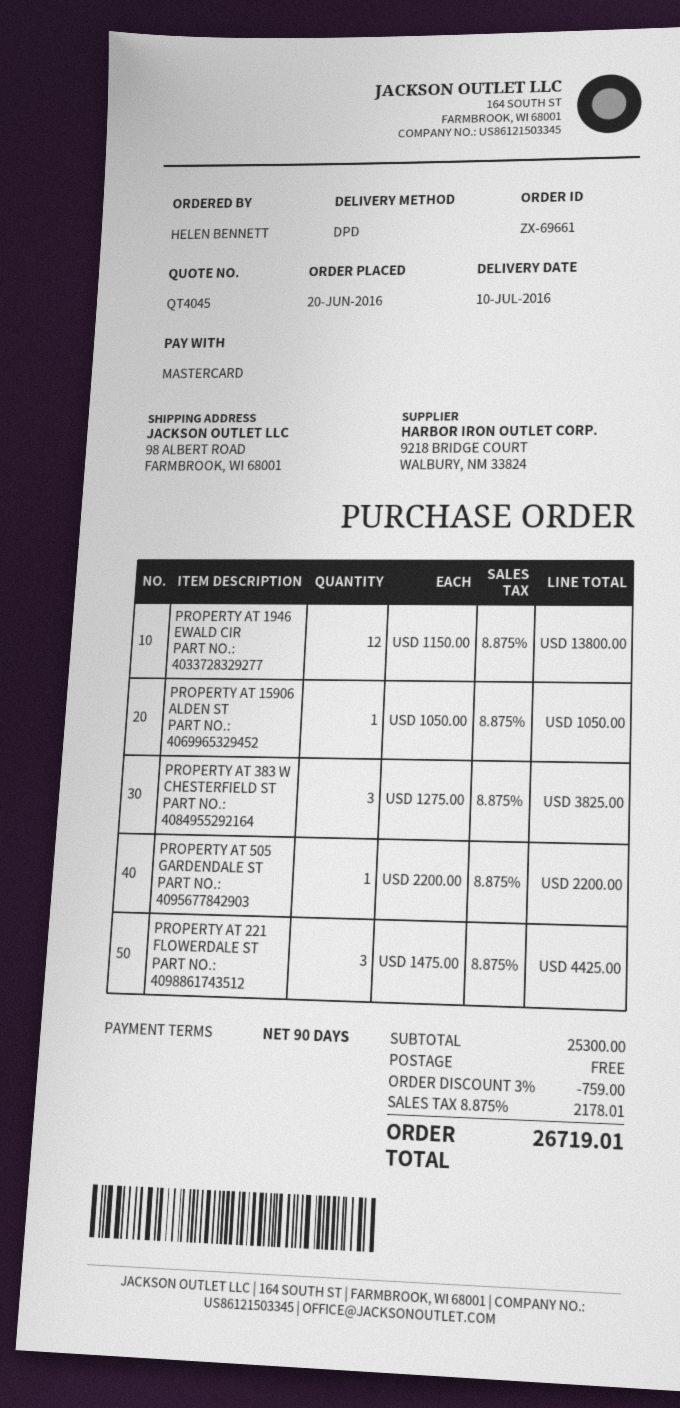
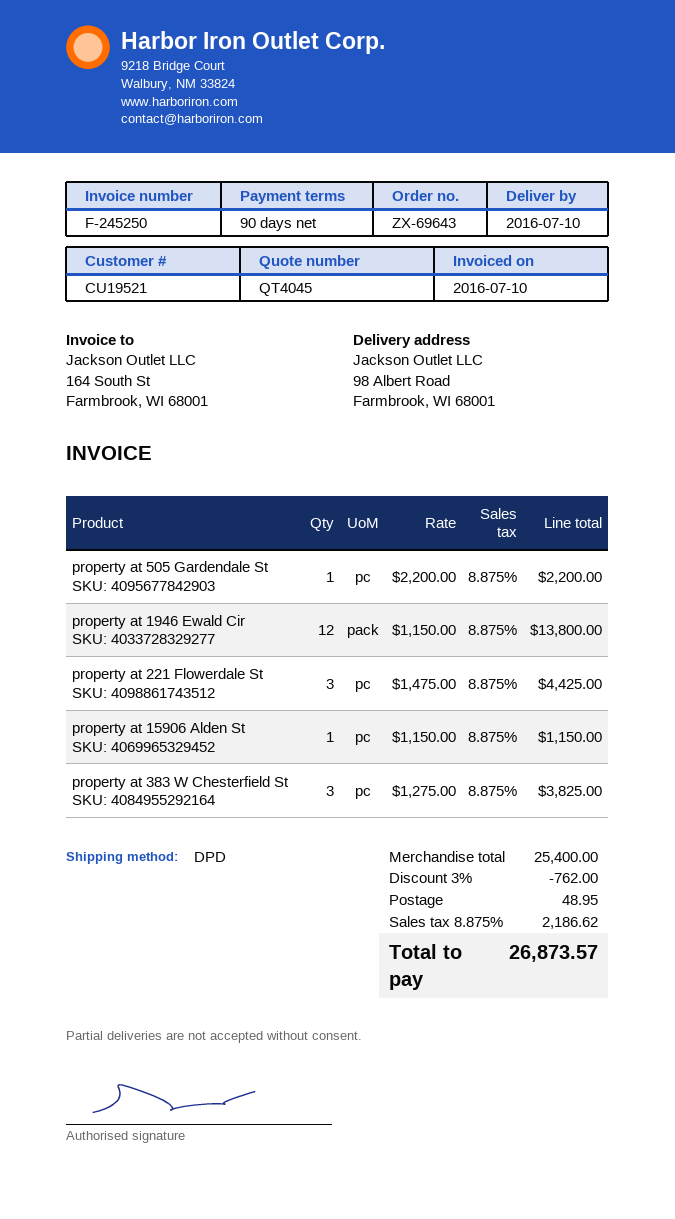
order number: ZX-69661 -> ZX-69643
PROPERTY AT 15906 ALDEN ST: 1 x 1050.00 = 1050.00 -> 1 x 1150.00 = 1150.00
subtotal: 25300.00 -> 25400.00
discount: 3% = 759.00 -> 3% = 762.00
shipping: 0.00 -> 48.95
tax: 8.875% = 2178.01 -> 8.875% = 2186.62
total: 26719.01 -> 26873.57

